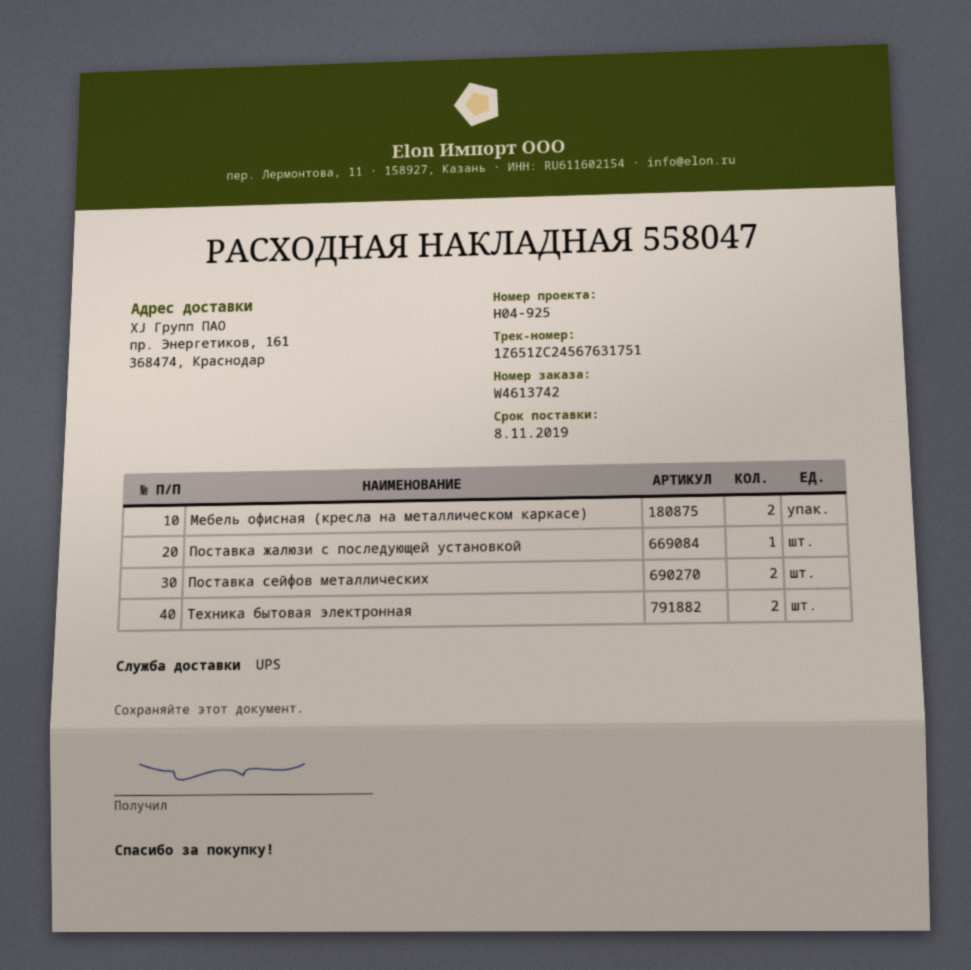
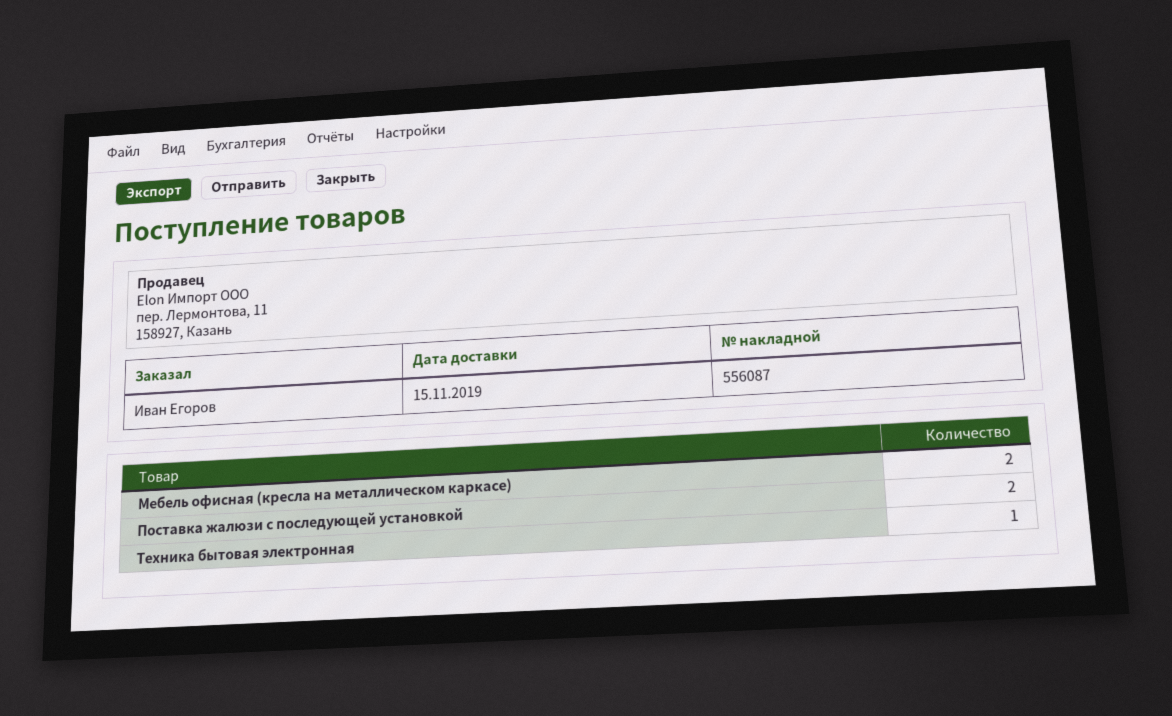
delivery note number: 558047 -> 556087
delivery date: 2019-11-08 -> 2019-11-15
Поставка жалюзи с последующей установкой: 1 -> 2
Поставка сейфов металлических: 2 -> none
Техника бытовая электронная: 2 -> 1

